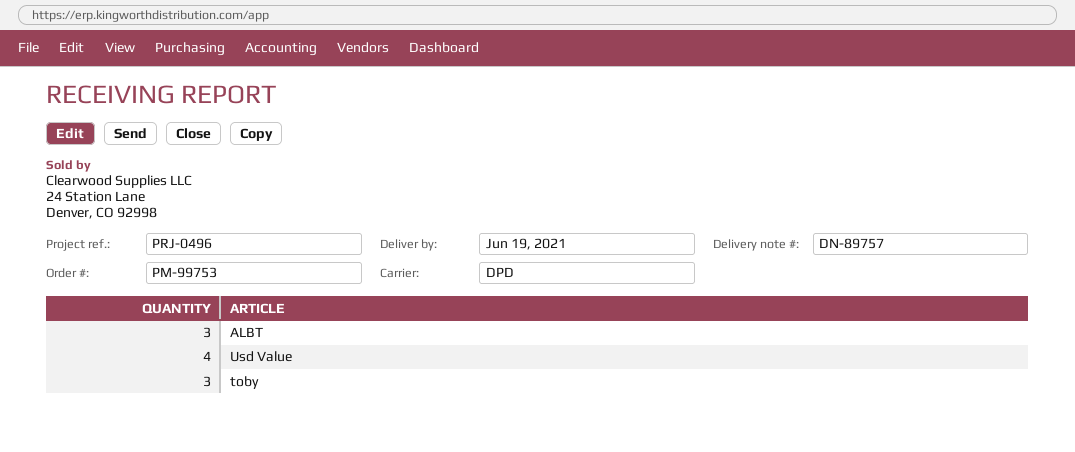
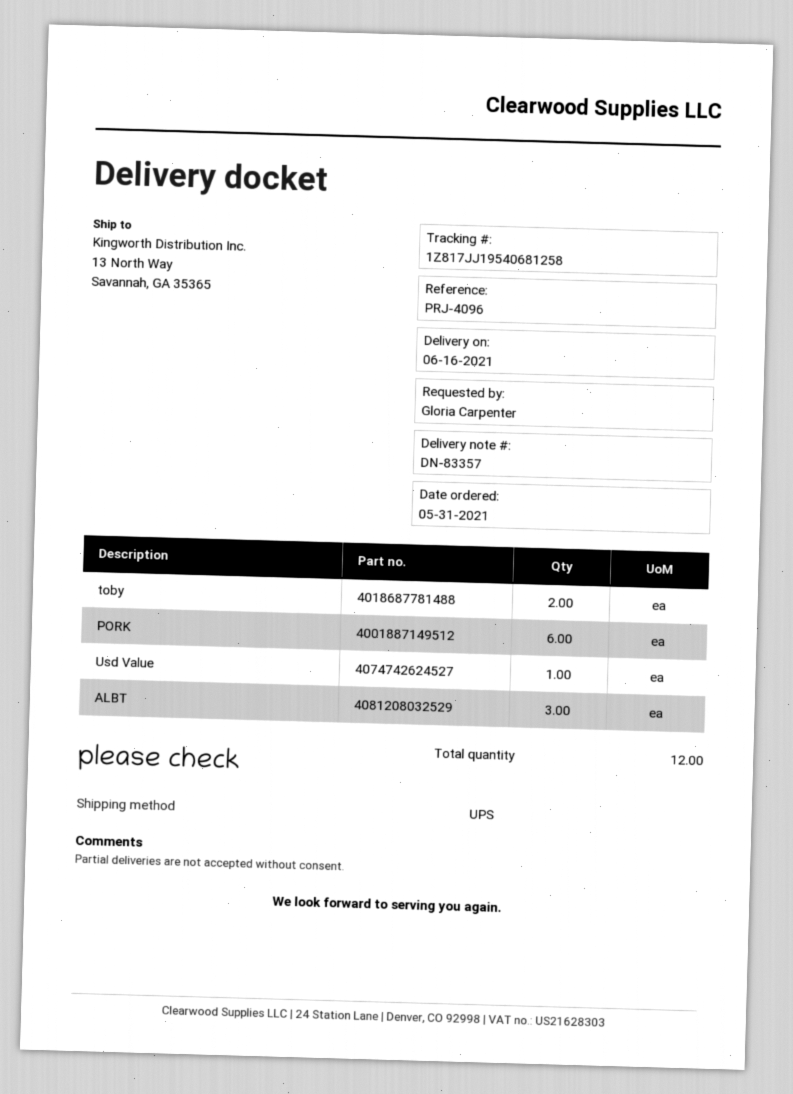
delivery note number: DN-89757 -> DN-83357
delivery date: 2021-06-19 -> 2021-06-16
reference: PRJ-0496 -> PRJ-4096
shipping method: DPD -> UPS
Usd Value: 4 -> 1
toby: 3 -> 2
PORK: none -> 6

